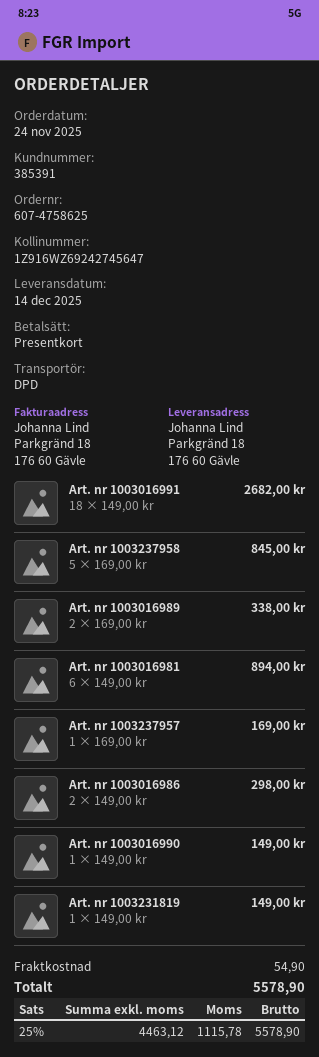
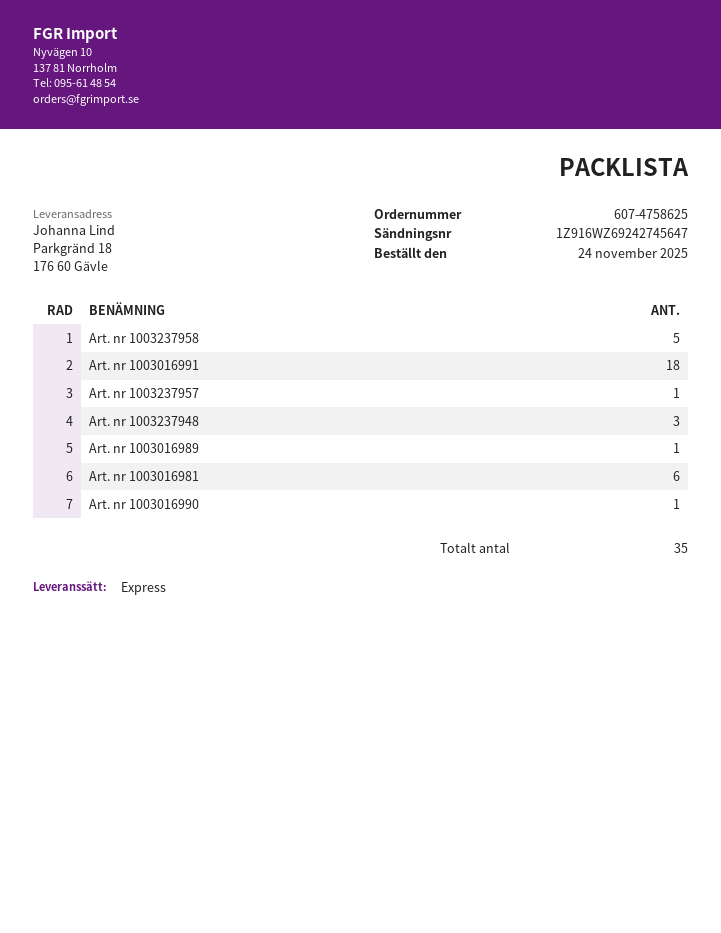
shipping method: DPD -> express
Art. nr 1003016989: 2 -> 1
Art. nr 1003016986: 2 -> none
Art. nr 1003231819: 1 -> none
Art. nr 1003237948: none -> 3

